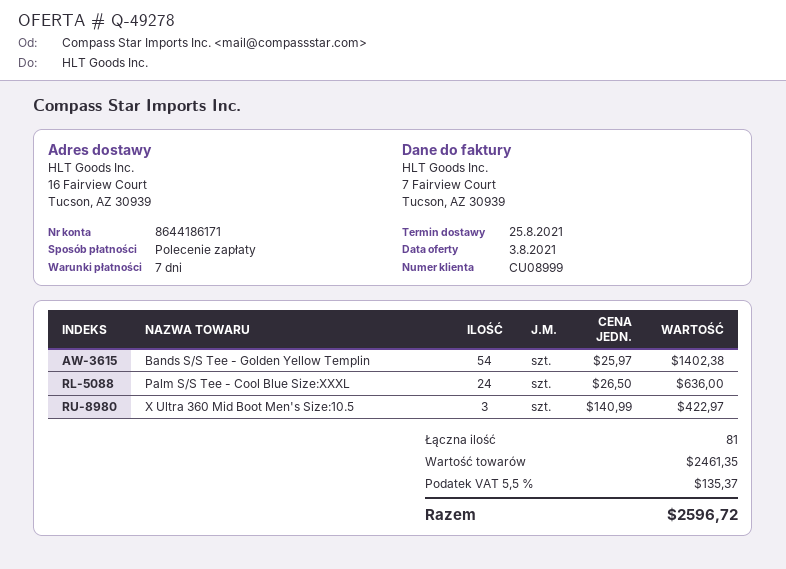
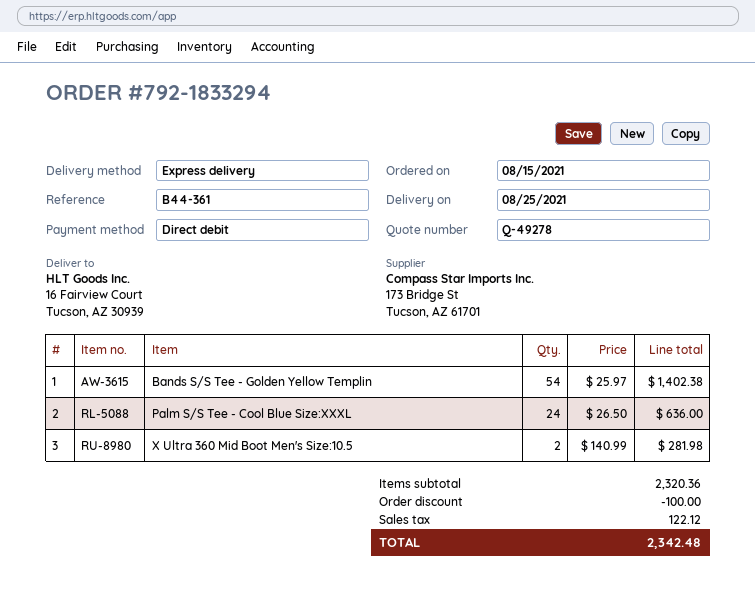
X Ultra 360 Mid Boot Men's Size:10.5: 3 x 140.99 = 422.97 -> 2 x 140.99 = 281.98
subtotal: 2461.35 -> 2320.36
discount: none -> 100.00
tax: 135.37 -> 122.12
total: 2596.72 -> 2342.48

